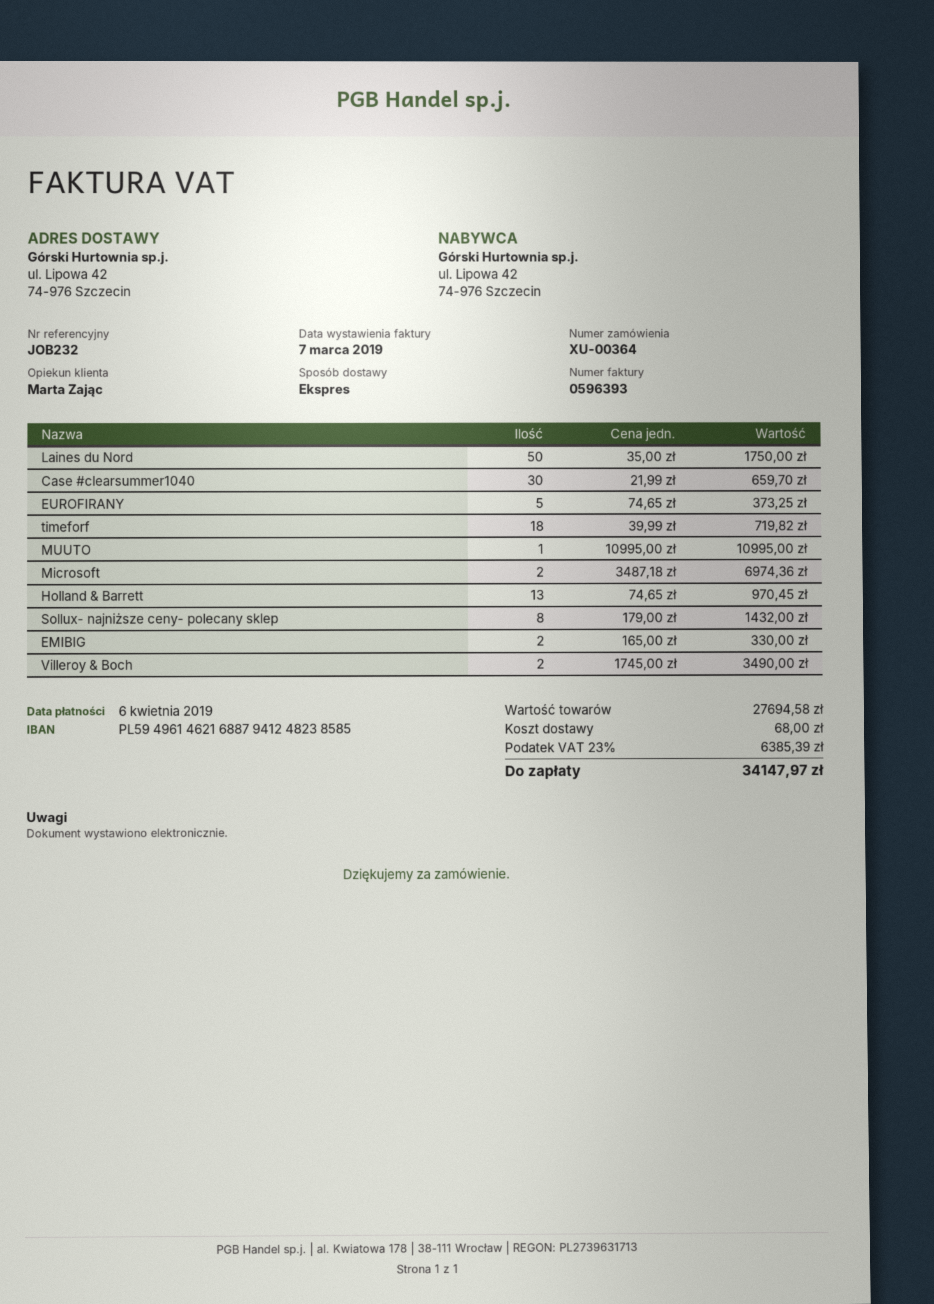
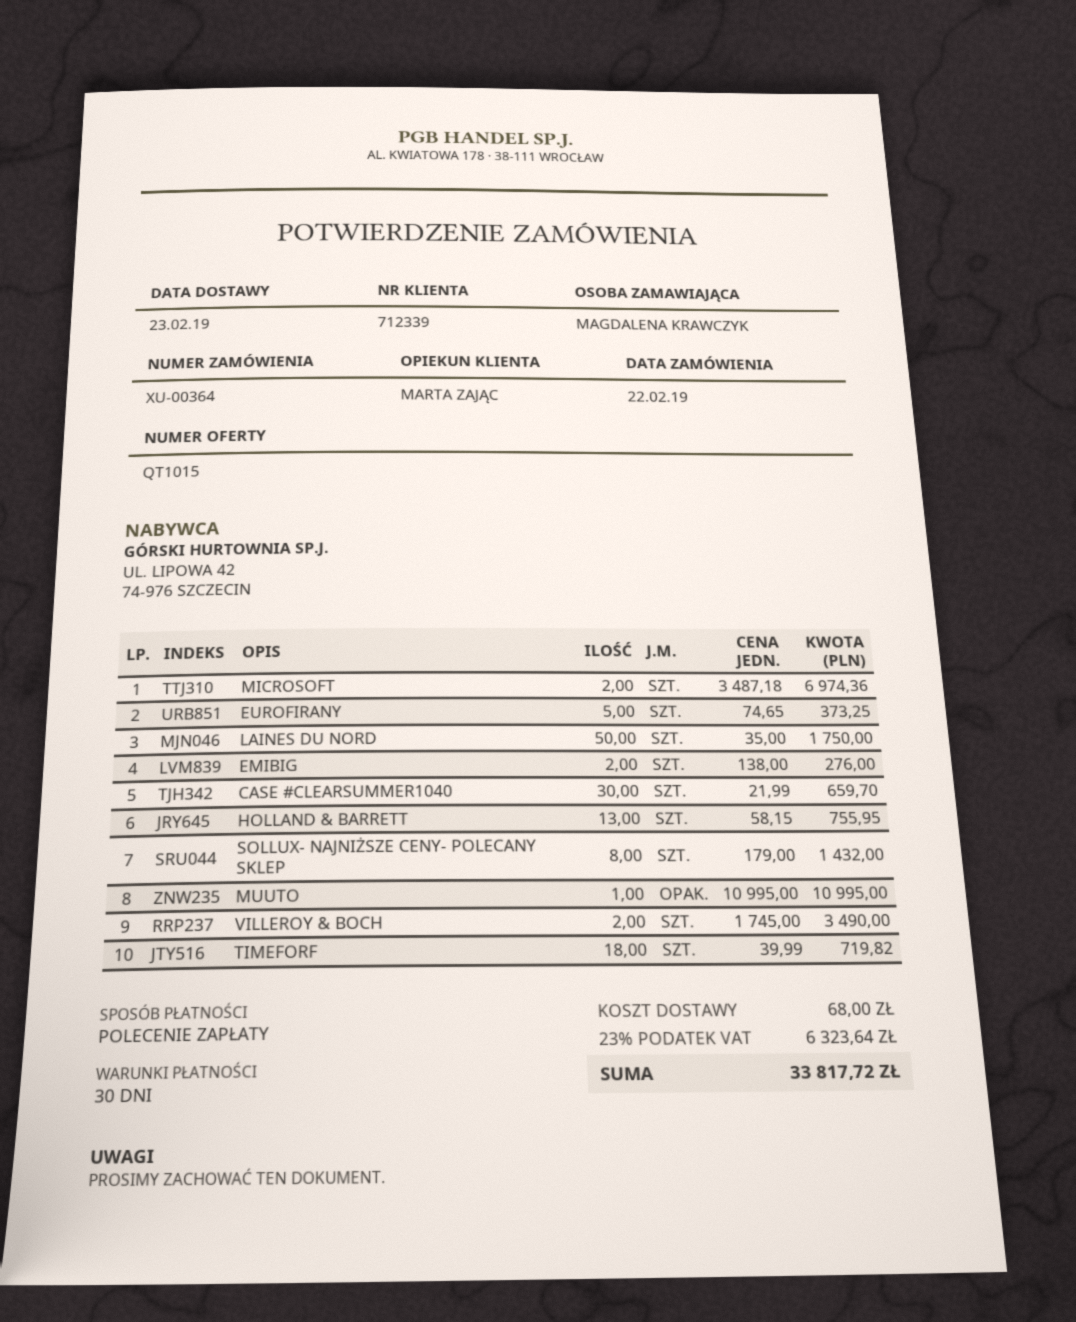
Holland & Barrett: 13 x 74.65 = 970.45 -> 13 x 58.15 = 755.95
EMIBIG: 2 x 165.00 = 330.00 -> 2 x 138.00 = 276.00
tax: 23% = 6385.39 -> 23% = 6323.64
total: 34147.97 -> 33817.72

